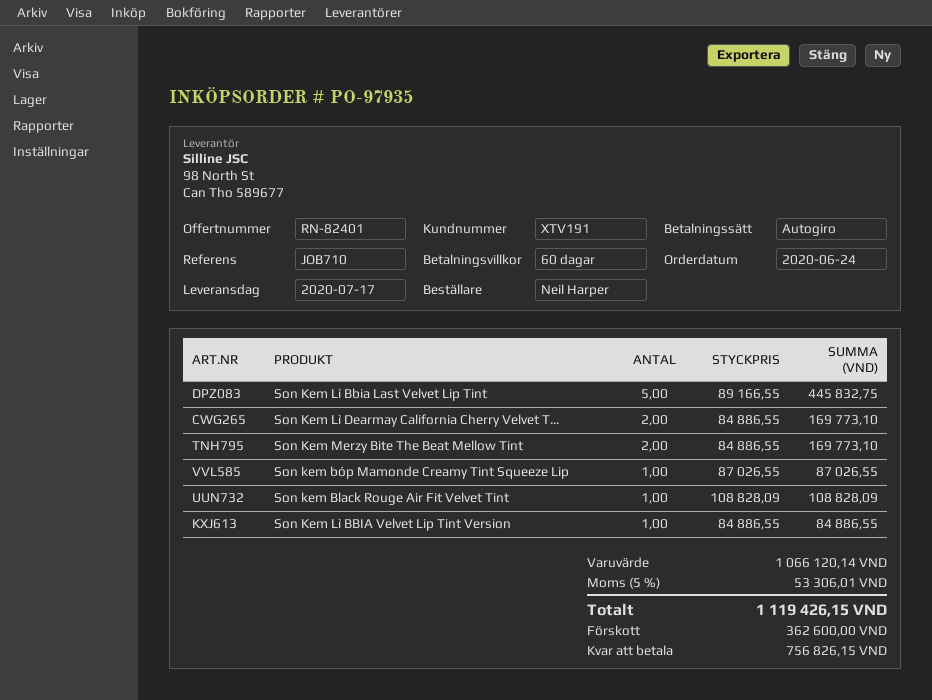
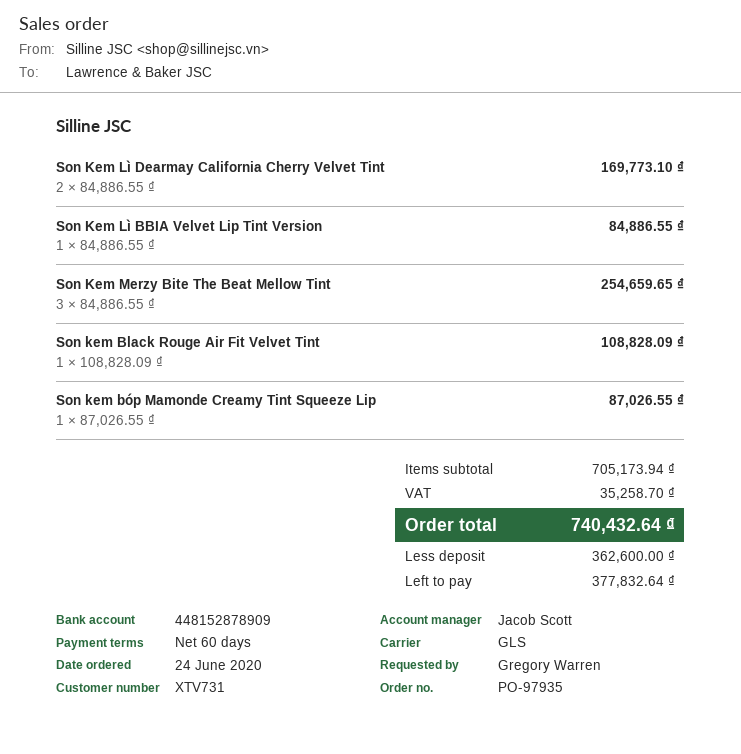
customer number: XTV191 -> XTV731
ordered by: Neil Harper -> Gregory Warren
Son Kem Lì Bbia Last Velvet Lip Tint: 5 x 89166.55 = 445832.75 -> none
Son Kem Merzy Bite The Beat Mellow Tint: 2 x 84886.55 = 169773.10 -> 3 x 84886.55 = 254659.65
subtotal: 1066120.14 -> 705173.94
tax: 53306.01 -> 35258.70
total: 1119426.15 -> 740432.64
balance: 756826.15 -> 377832.64

